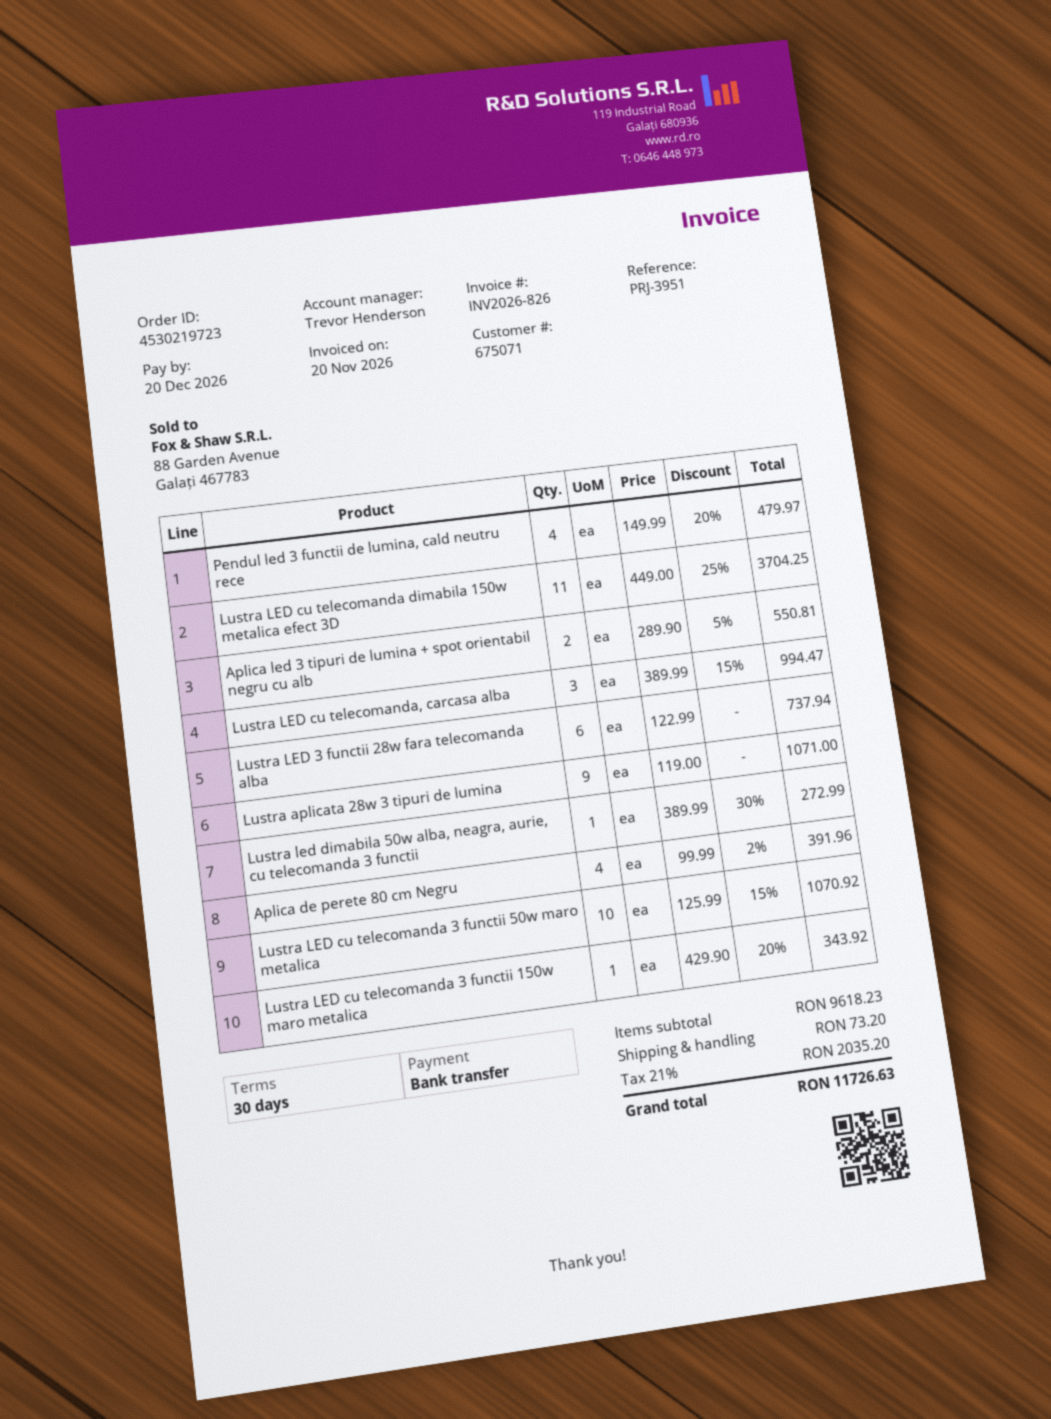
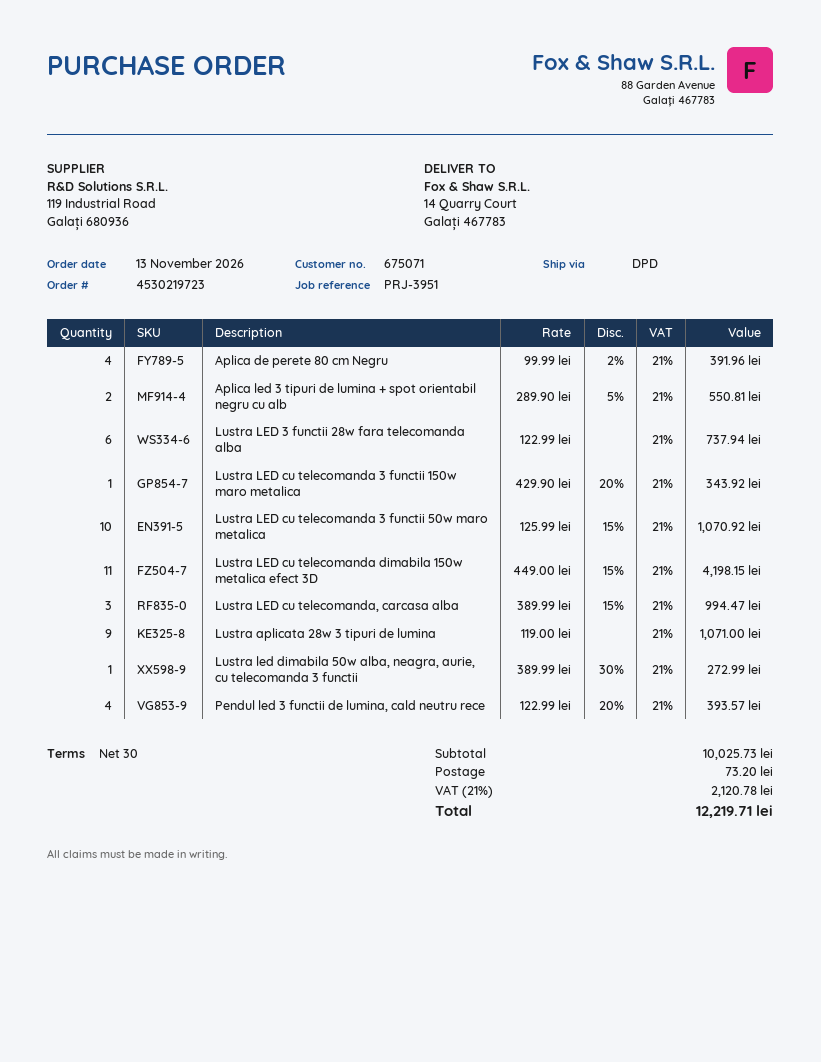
Pendul led 3 functii de lumina, cald neutru rece: 4 x 149.99 - 20% = 479.97 -> 4 x 122.99 - 20% = 393.57
Lustra LED cu telecomanda dimabila 150w metalica efect 3D: 11 x 449.00 - 25% = 3704.25 -> 11 x 449.00 - 15% = 4198.15
subtotal: 9618.23 -> 10025.73
tax: 21% = 2035.20 -> 21% = 2120.78
total: 11726.63 -> 12219.71

